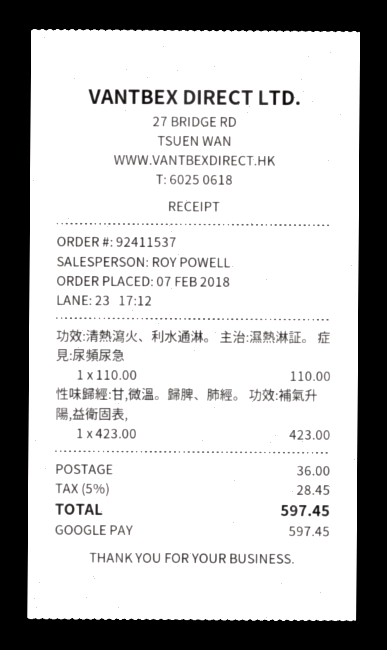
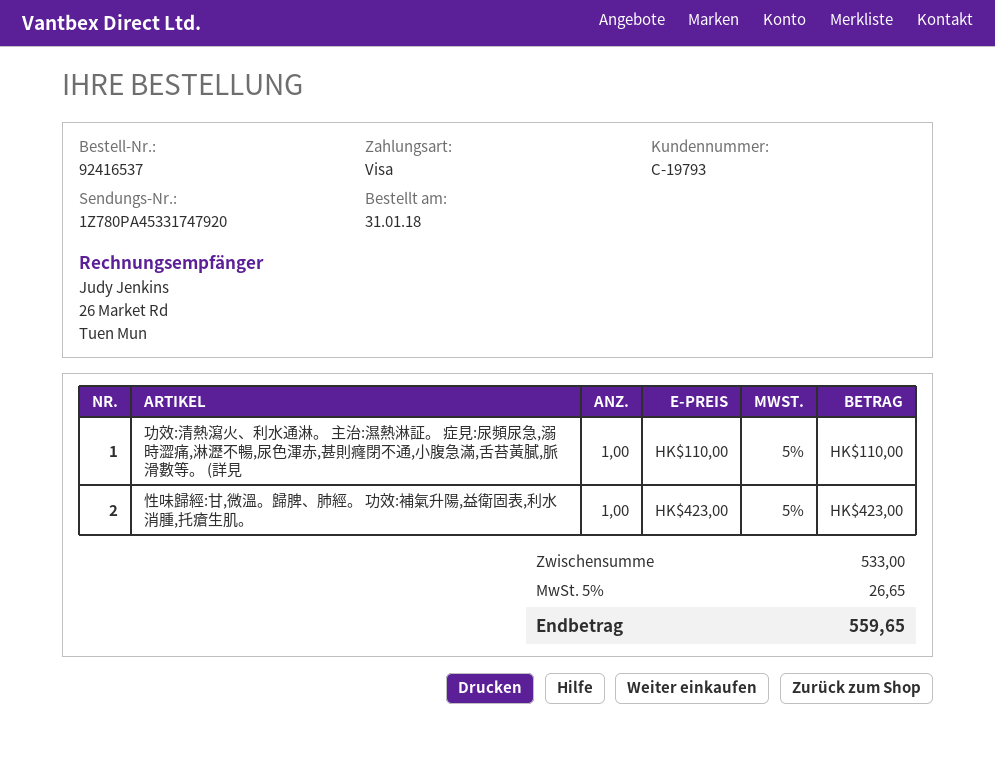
order number: 92411537 -> 92416537
order date: 2018-02-07 -> 2018-01-31
payment method: Google Pay -> Visa
shipping: 36.00 -> none
tax: 5% = 28.45 -> 5% = 26.65
total: 597.45 -> 559.65

